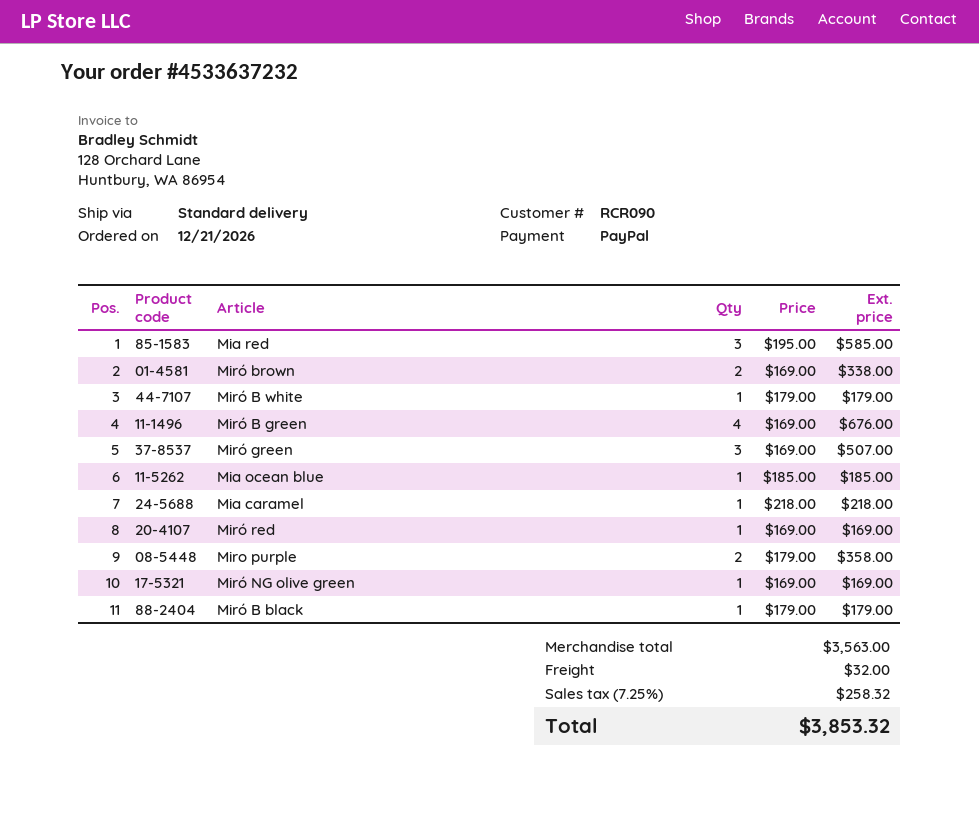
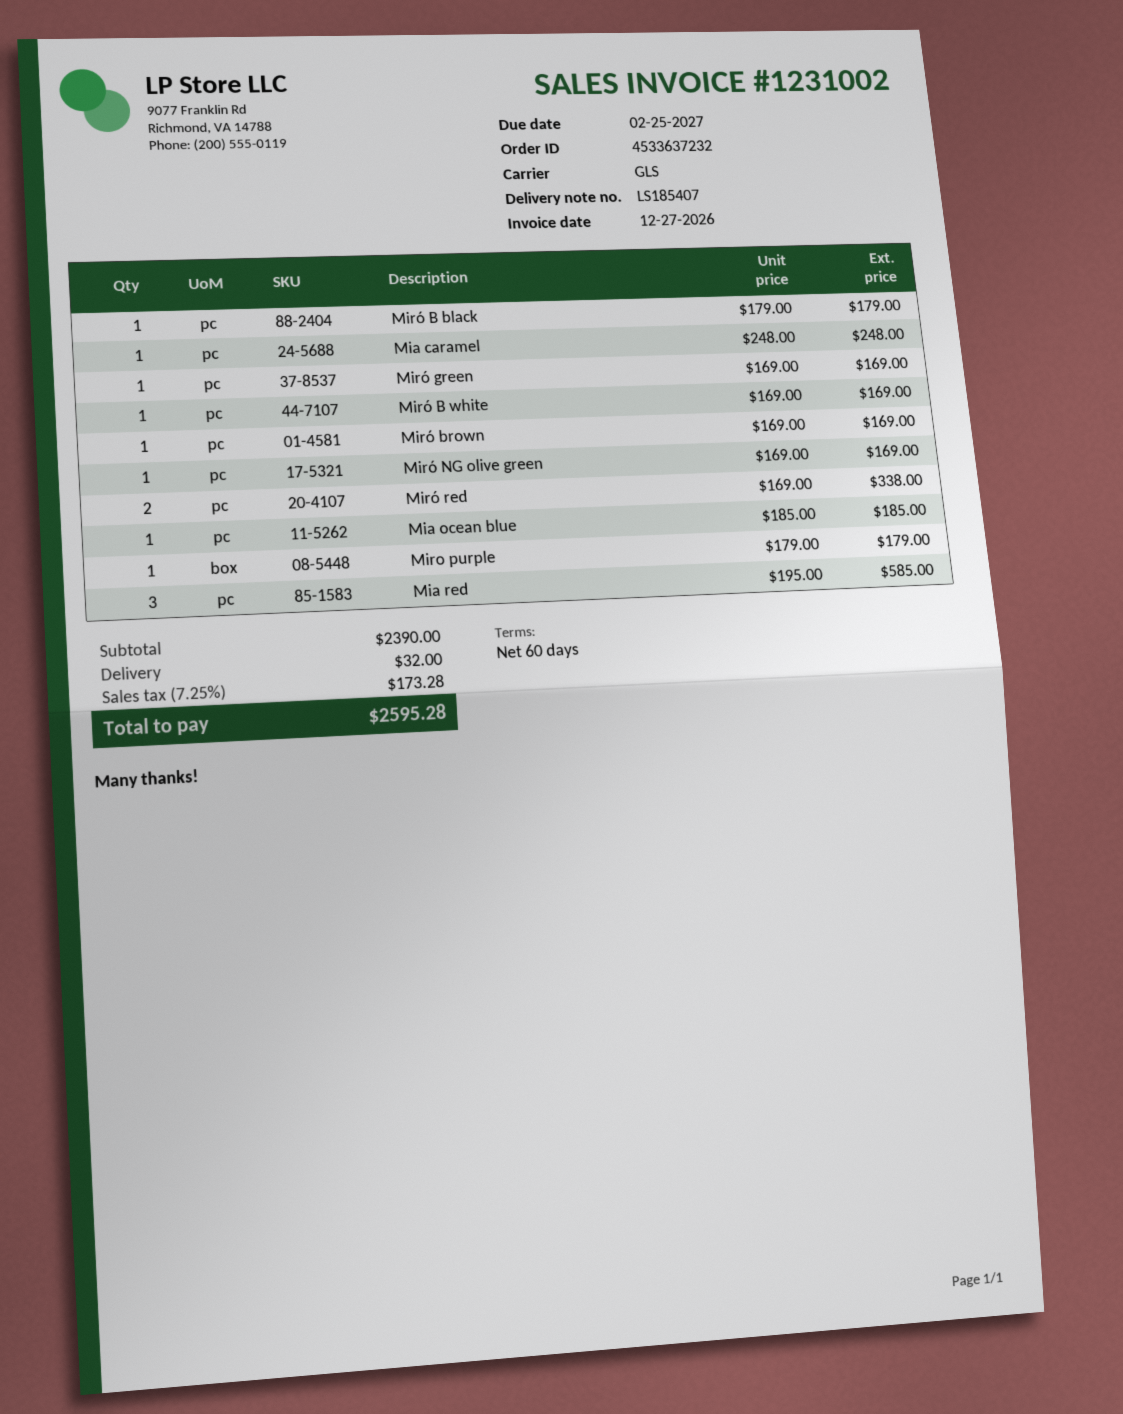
shipping method: standard -> GLS
Miró brown: 2 x 169.00 = 338.00 -> 1 x 169.00 = 169.00
Miró B white: 1 x 179.00 = 179.00 -> 1 x 169.00 = 169.00
Miró B green: 4 x 169.00 = 676.00 -> none
Miró green: 3 x 169.00 = 507.00 -> 1 x 169.00 = 169.00
Mia caramel: 1 x 218.00 = 218.00 -> 1 x 248.00 = 248.00
Miró red: 1 x 169.00 = 169.00 -> 2 x 169.00 = 338.00
Miro purple: 2 x 179.00 = 358.00 -> 1 x 179.00 = 179.00
subtotal: 3563.00 -> 2390.00
tax: 7.25% = 258.32 -> 7.25% = 173.28
total: 3853.32 -> 2595.28

